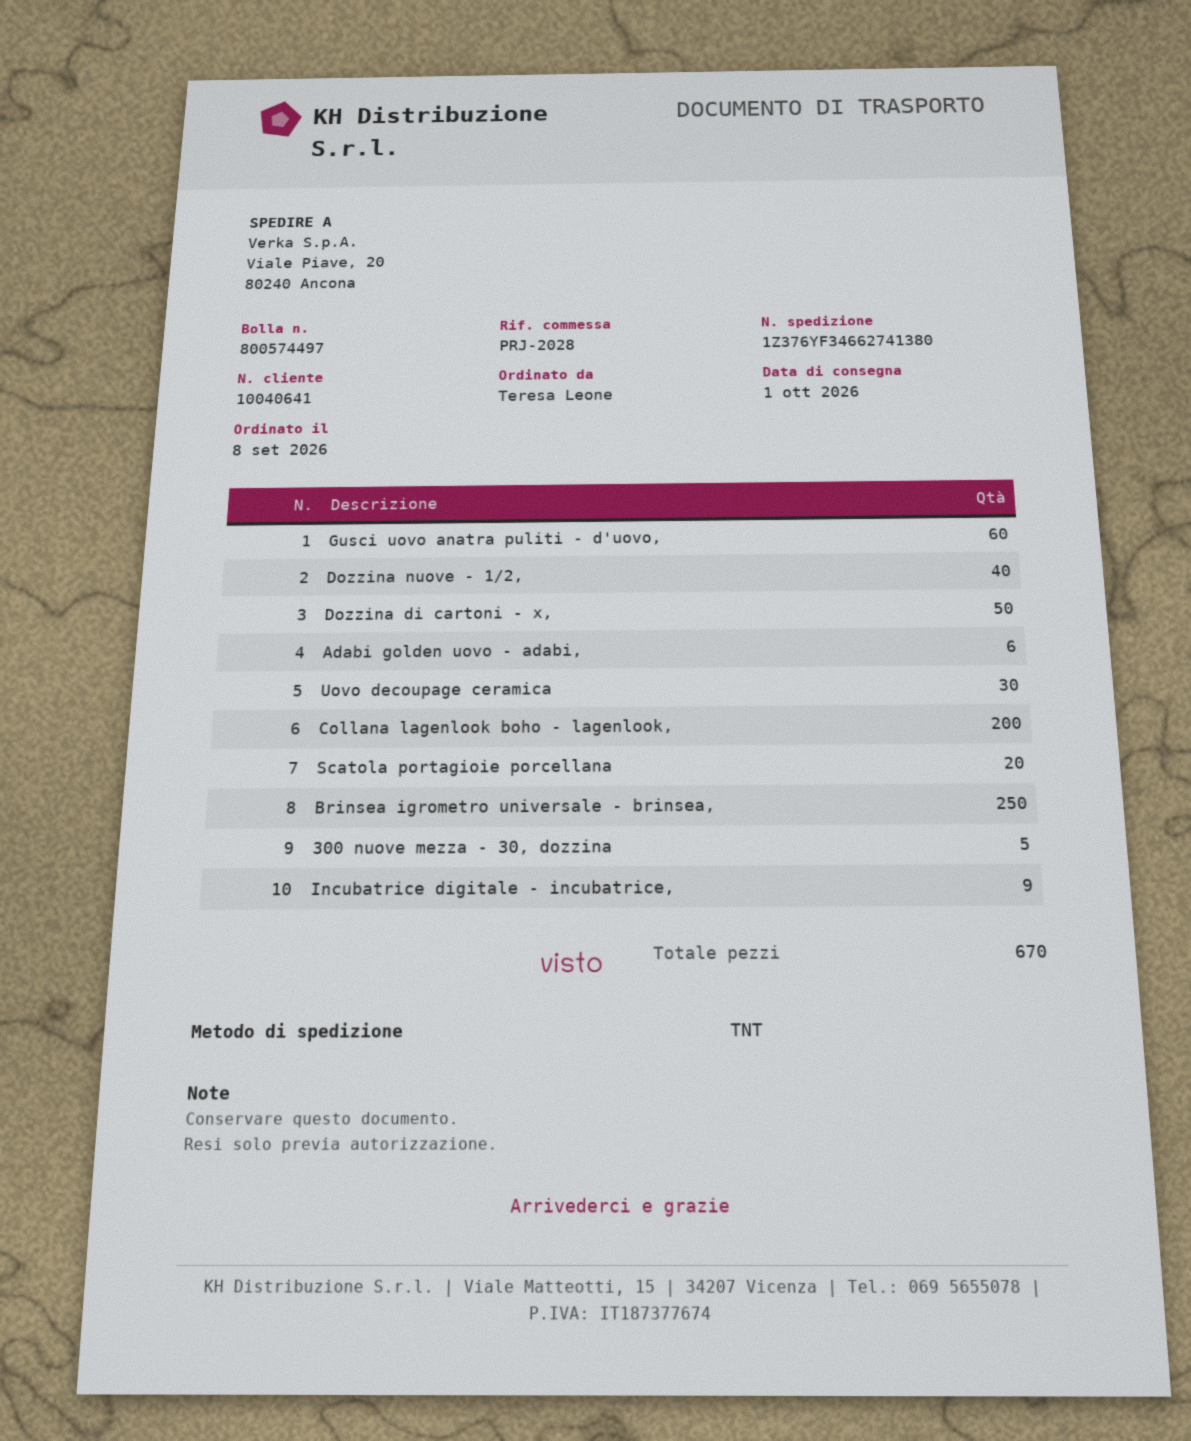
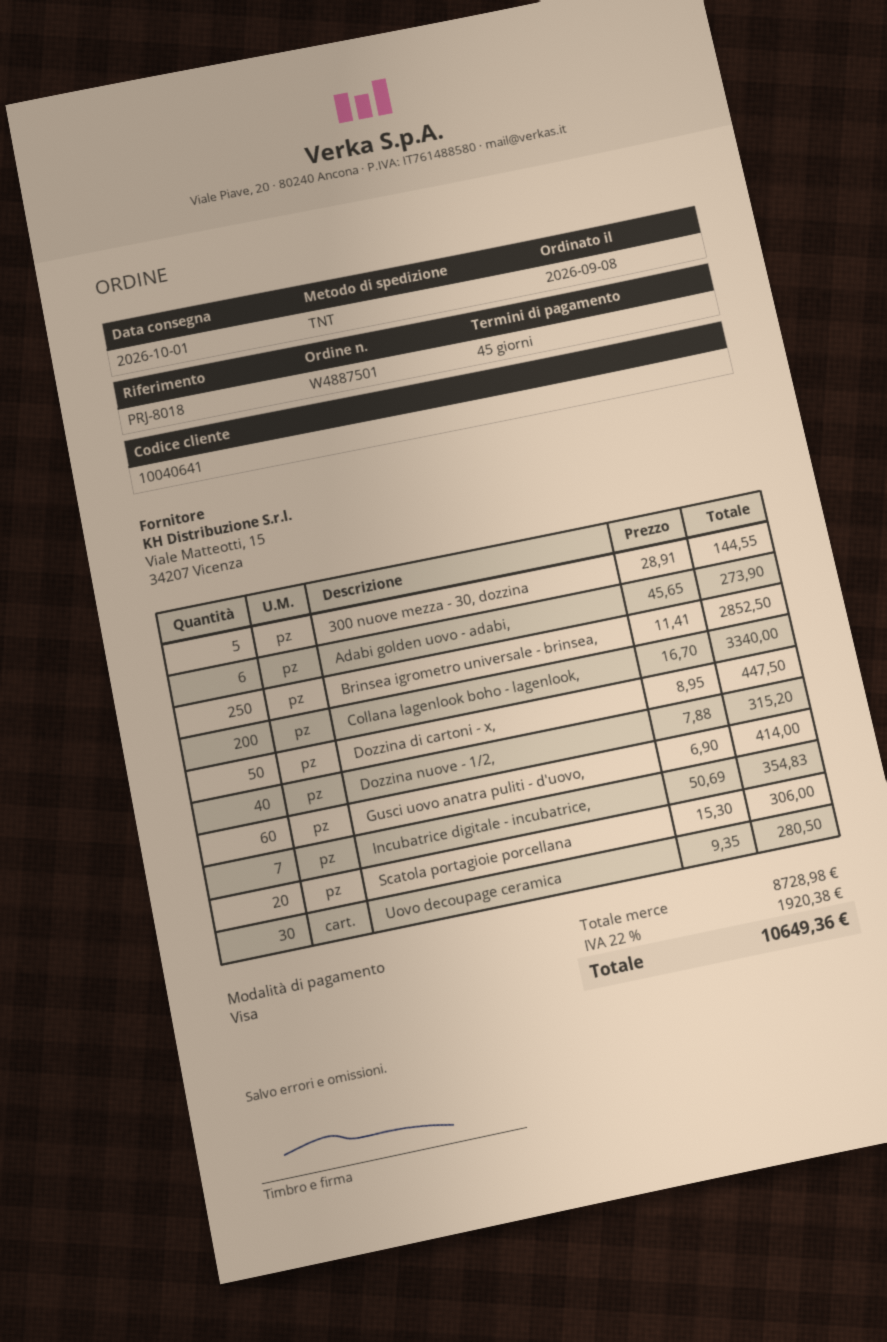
reference: PRJ-2028 -> PRJ-8018
Incubatrice digitale - incubatrice,: 9 -> 7

